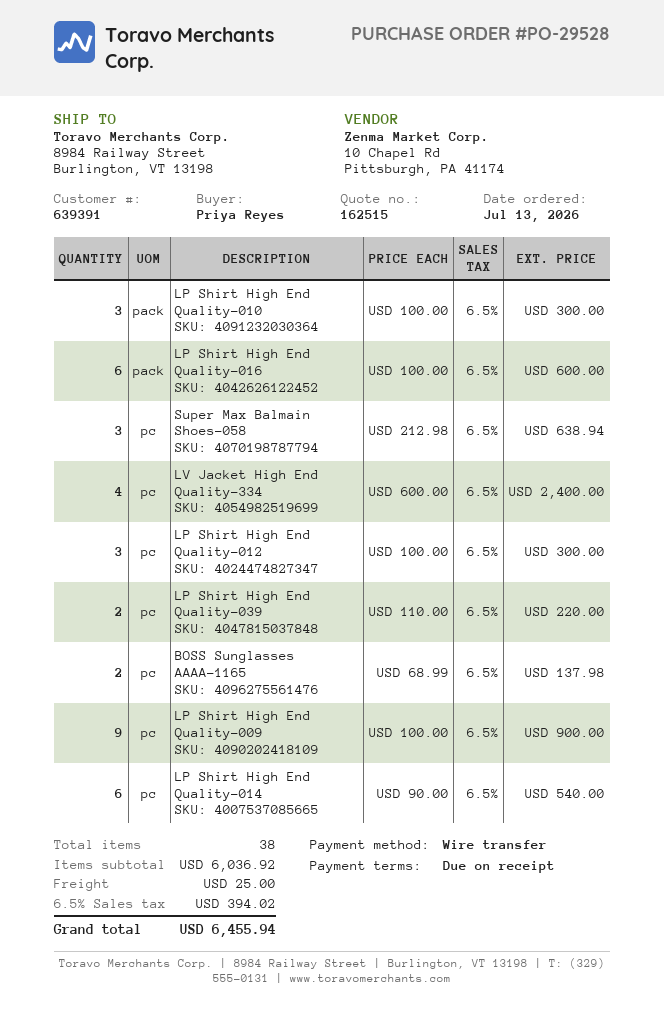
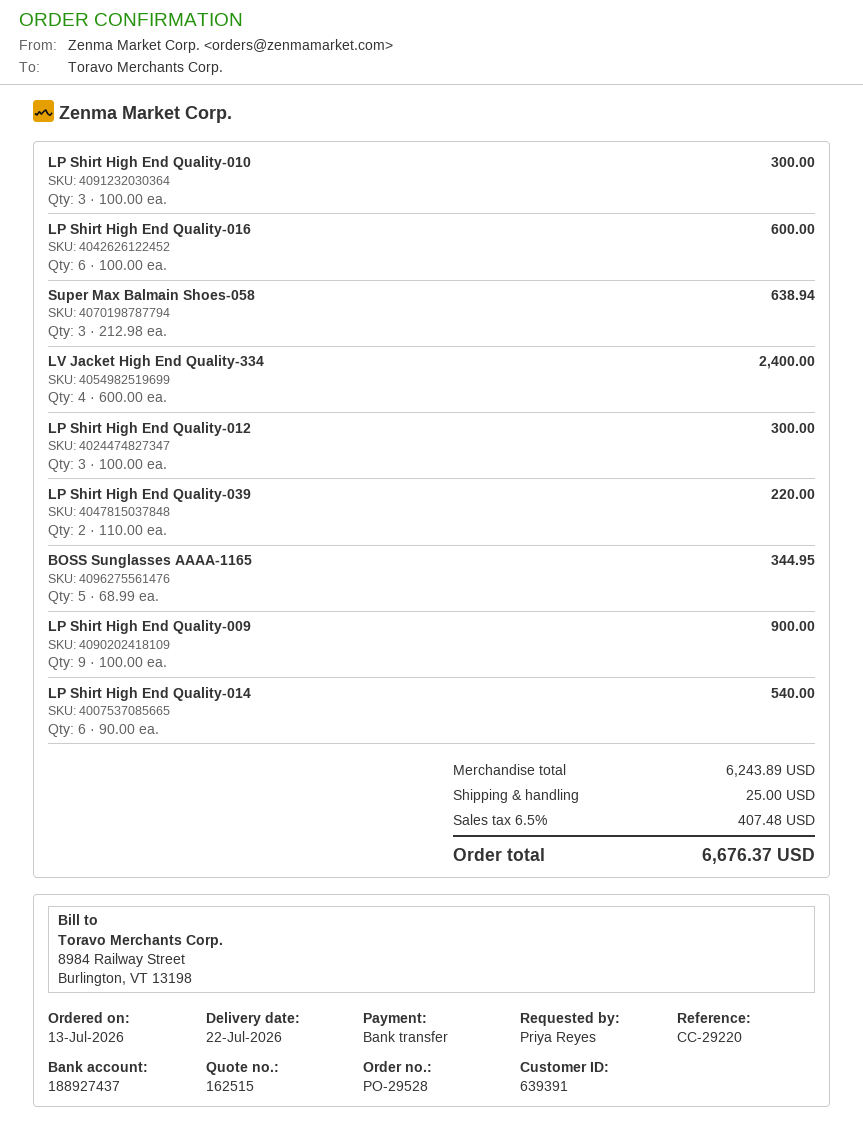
BOSS Sunglasses AAAA-1165: 2 x 68.99 = 137.98 -> 5 x 68.99 = 344.95
subtotal: 6036.92 -> 6243.89
tax: 6.5% = 394.02 -> 6.5% = 407.48
total: 6455.94 -> 6676.37

